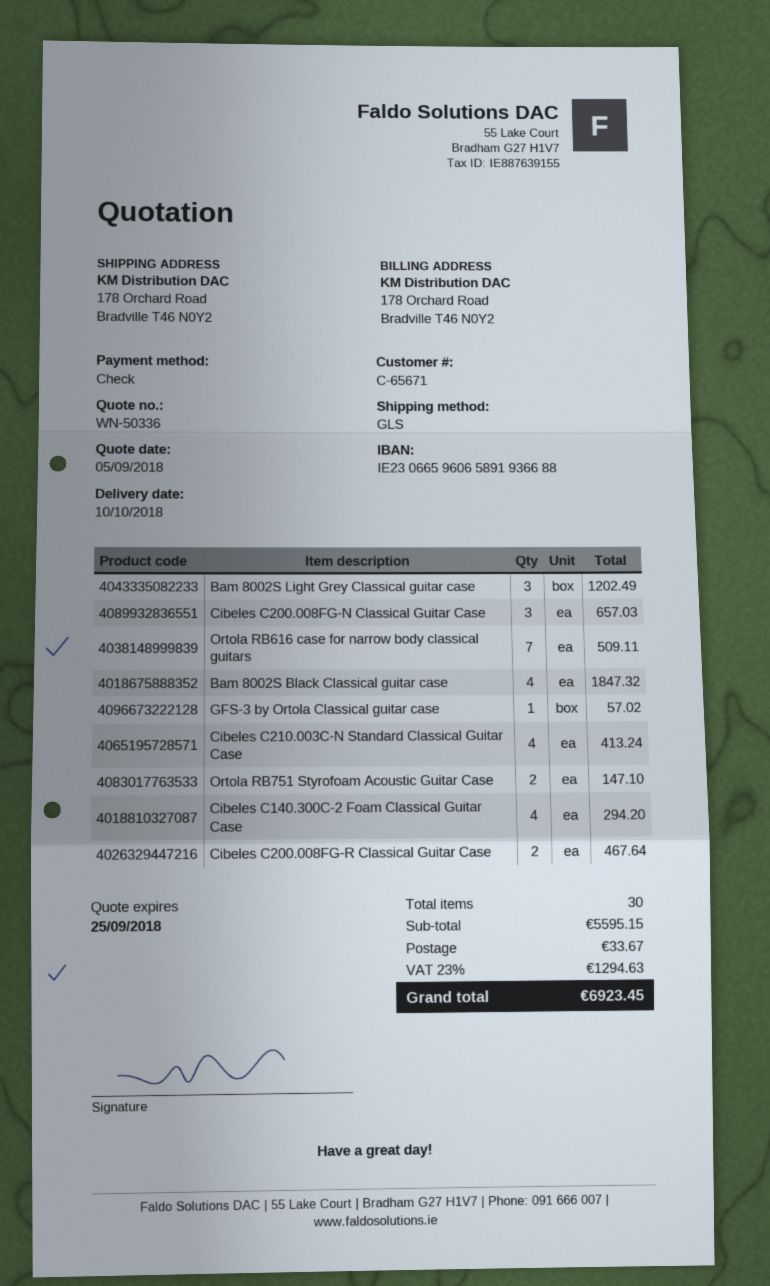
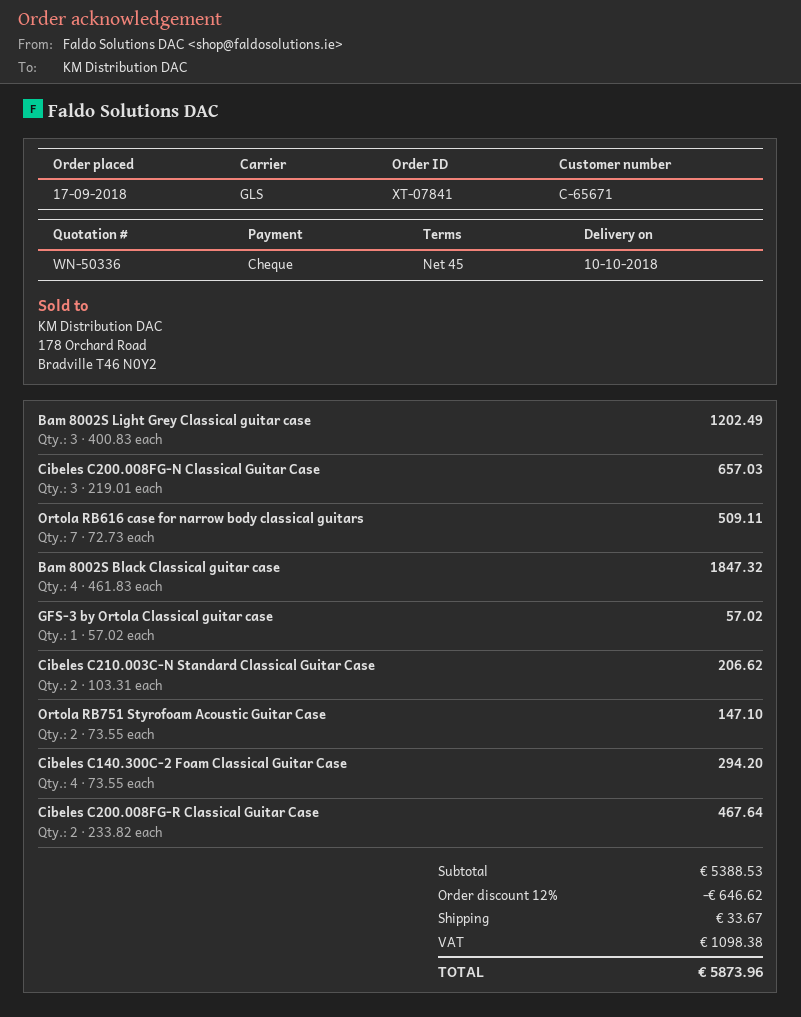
Cibeles C210.003C-N Standard Classical Guitar Case: 4 for 413.24 -> 2 for 206.62
subtotal: 5595.15 -> 5388.53
discount: none -> 12% = 646.62
tax: 1294.63 -> 1098.38
total: 6923.45 -> 5873.96

